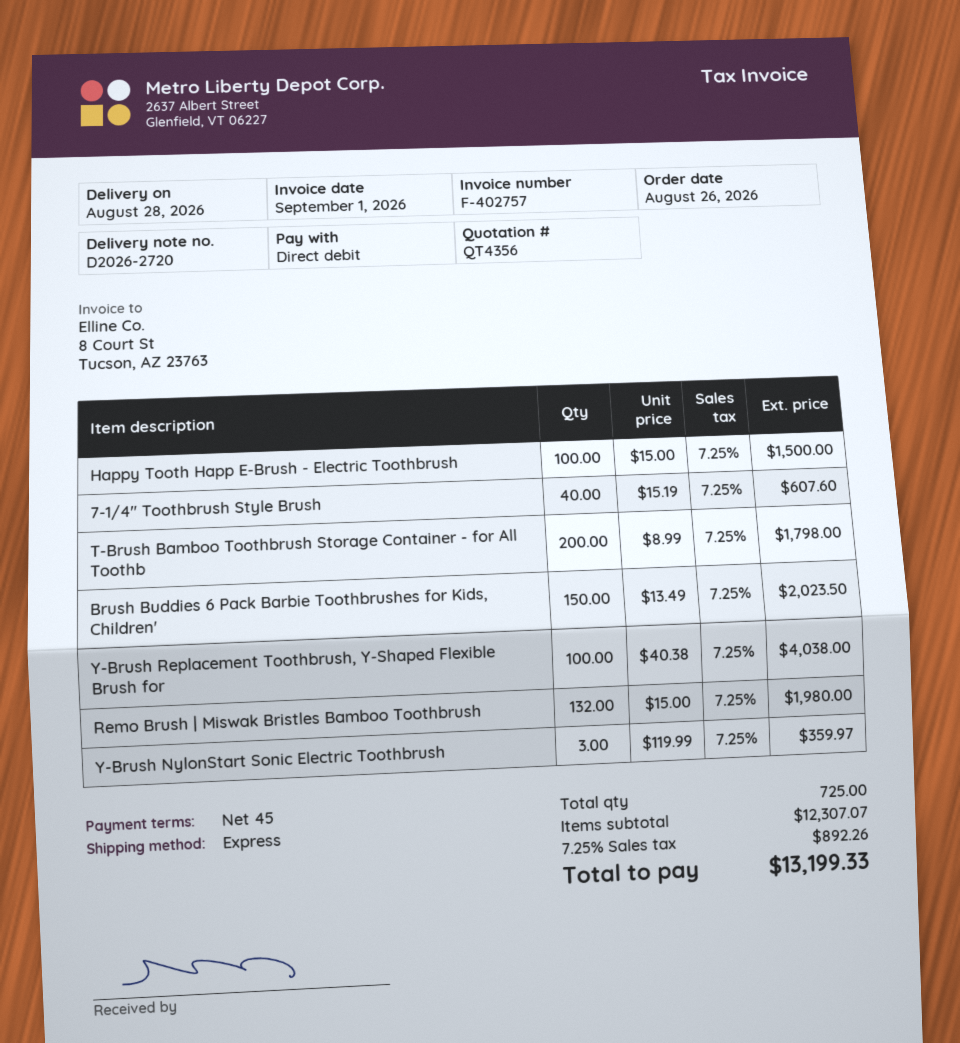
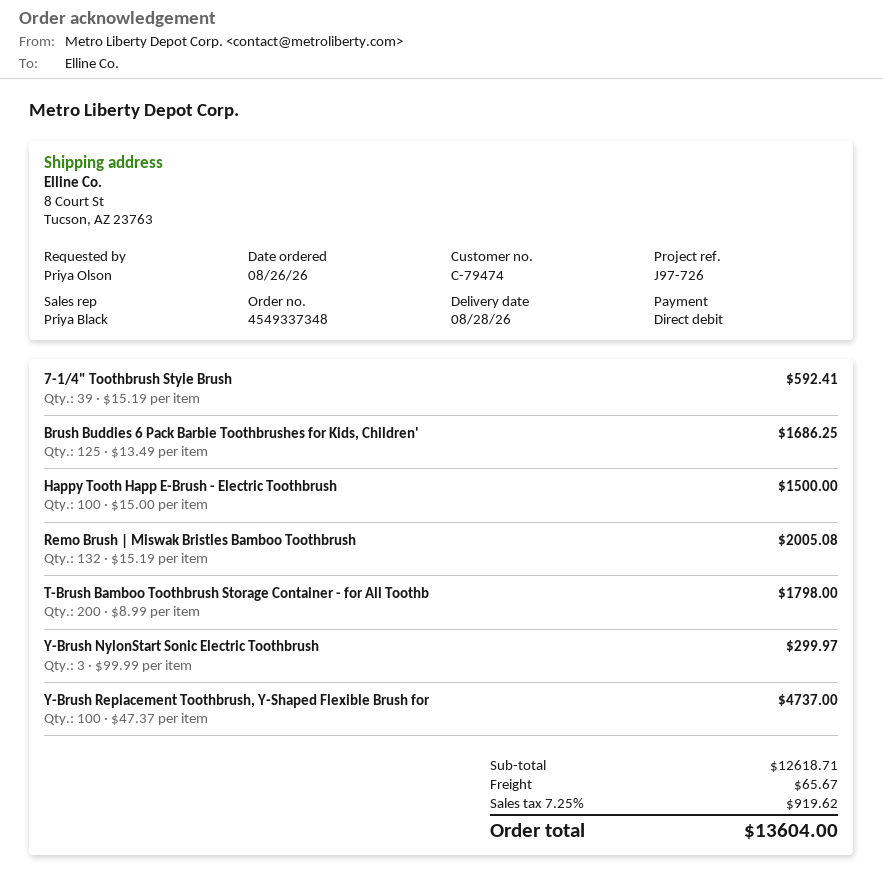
7-1/4" Toothbrush Style Brush: 40 x 15.19 = 607.60 -> 39 x 15.19 = 592.41
Brush Buddies 6 Pack Barbie Toothbrushes for Kids, Children': 150 x 13.49 = 2023.50 -> 125 x 13.49 = 1686.25
Y-Brush Replacement Toothbrush, Y-Shaped Flexible Brush for: 100 x 40.38 = 4038.00 -> 100 x 47.37 = 4737.00
Remo Brush | Miswak Bristles Bamboo Toothbrush: 132 x 15.00 = 1980.00 -> 132 x 15.19 = 2005.08
Y-Brush NylonStart Sonic Electric Toothbrush: 3 x 119.99 = 359.97 -> 3 x 99.99 = 299.97
subtotal: 12307.07 -> 12618.71
shipping: none -> 65.67
tax: 7.25% = 892.26 -> 7.25% = 919.62
total: 13199.33 -> 13604.00

